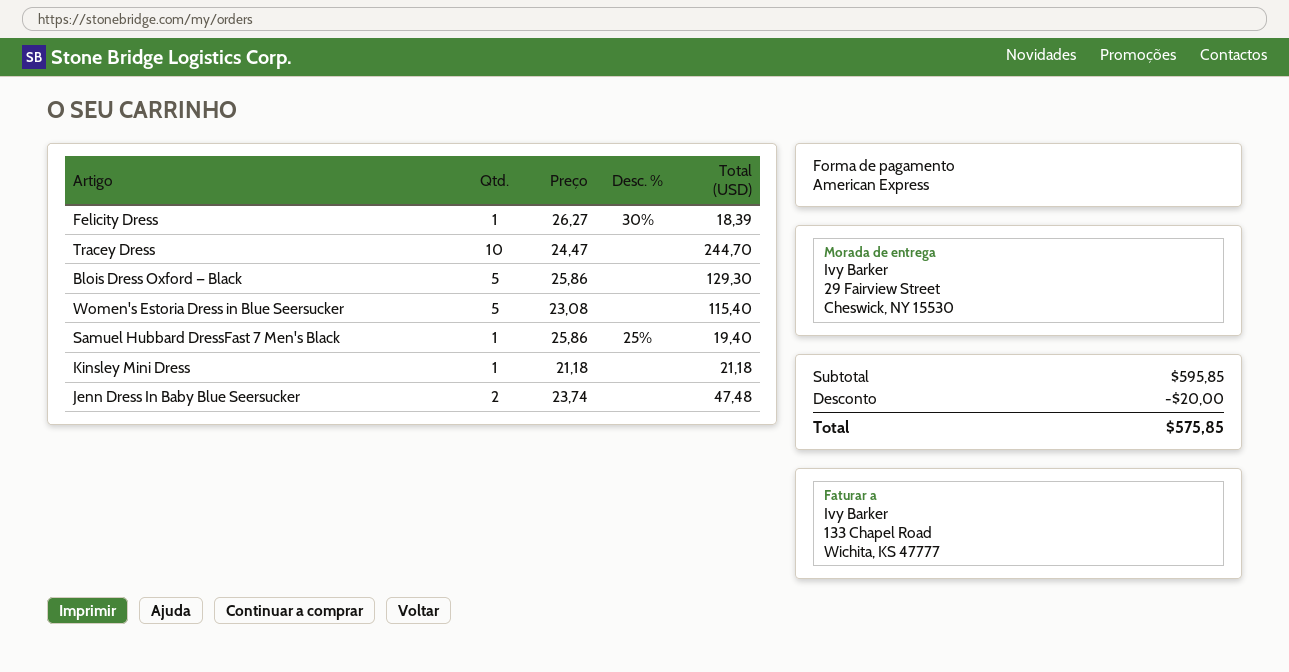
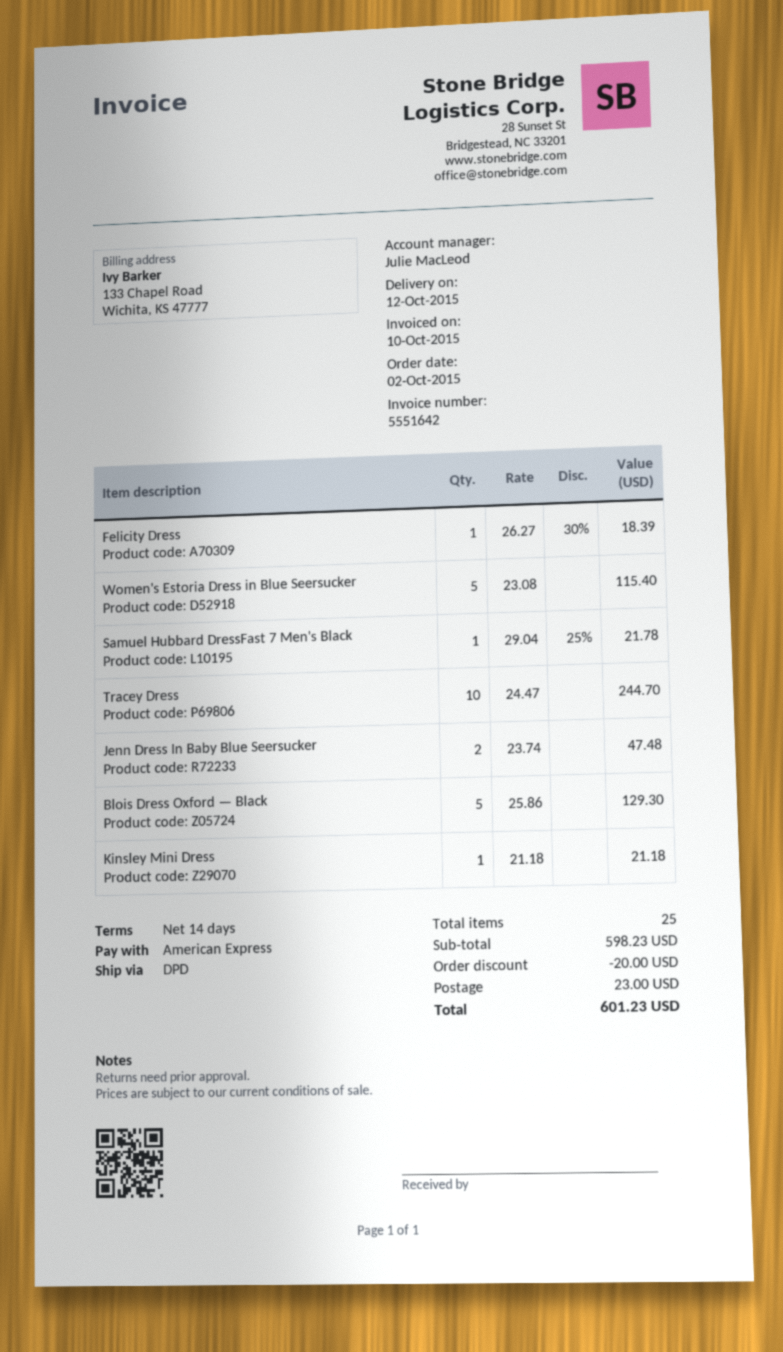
Samuel Hubbard DressFast 7 Men's Black: 1 x 25.86 - 25% = 19.40 -> 1 x 29.04 - 25% = 21.78
subtotal: 595.85 -> 598.23
shipping: none -> 23.00
total: 575.85 -> 601.23

